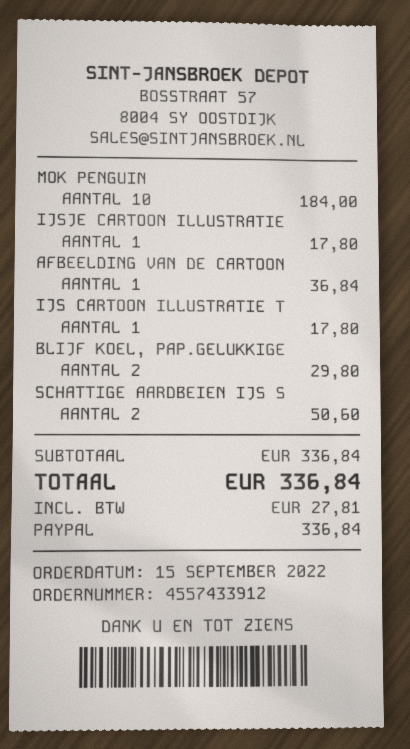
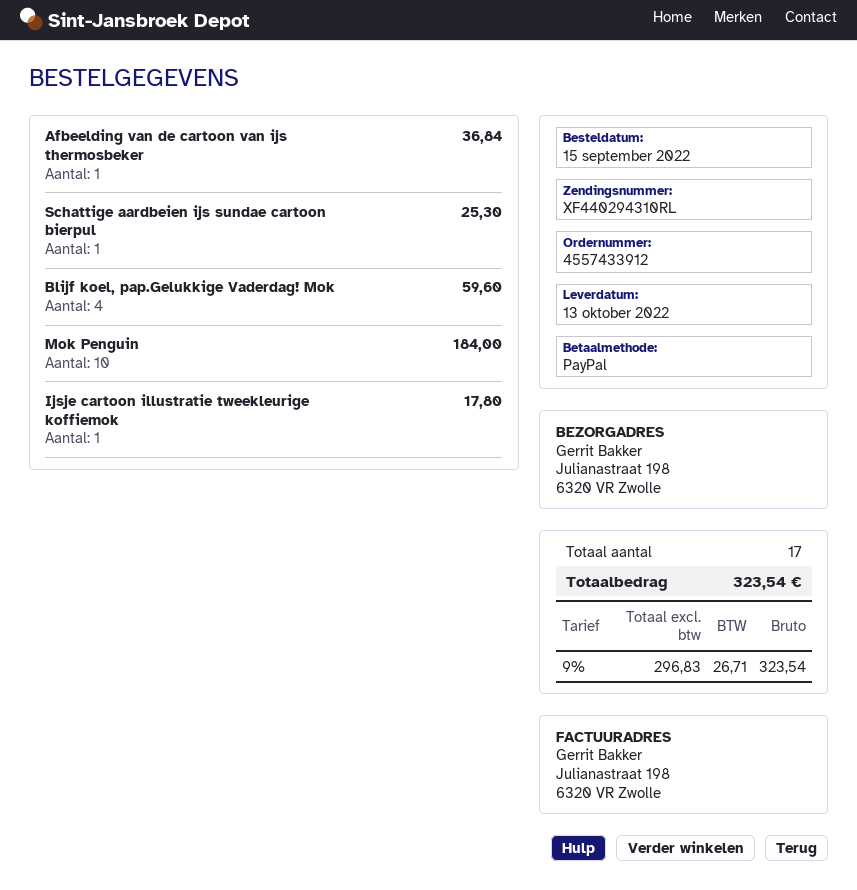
IJS CARTOON ILLUSTRATIE T: 1 for 17.80 -> none
BLIJF KOEL, PAP.GELUKKIGE: 2 for 29.80 -> 4 for 59.60
SCHATTIGE AARDBEIEN IJS S: 2 for 50.60 -> 1 for 25.30
tax: 27.81 -> 26.71
total: 336.84 -> 323.54

